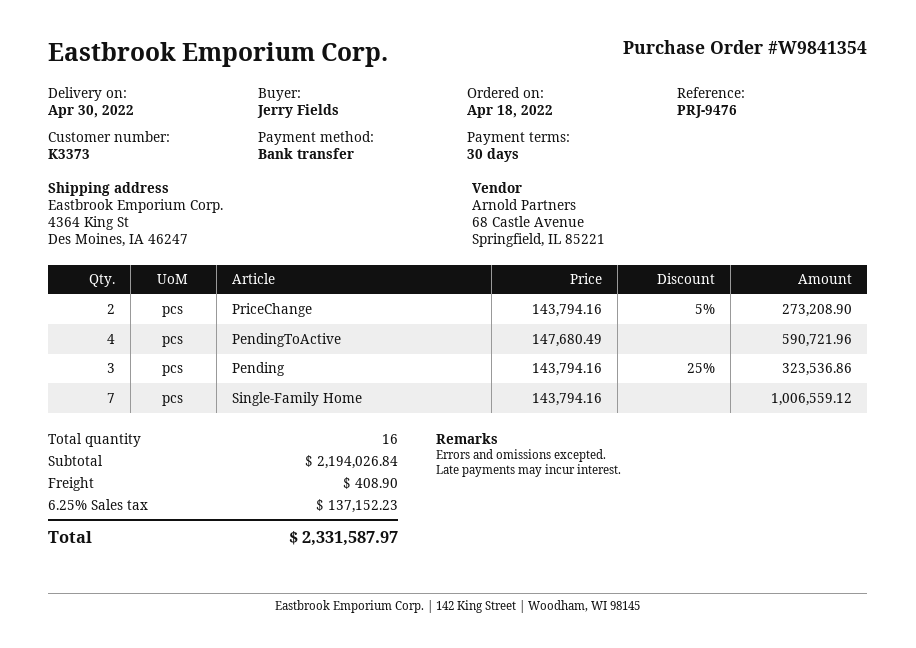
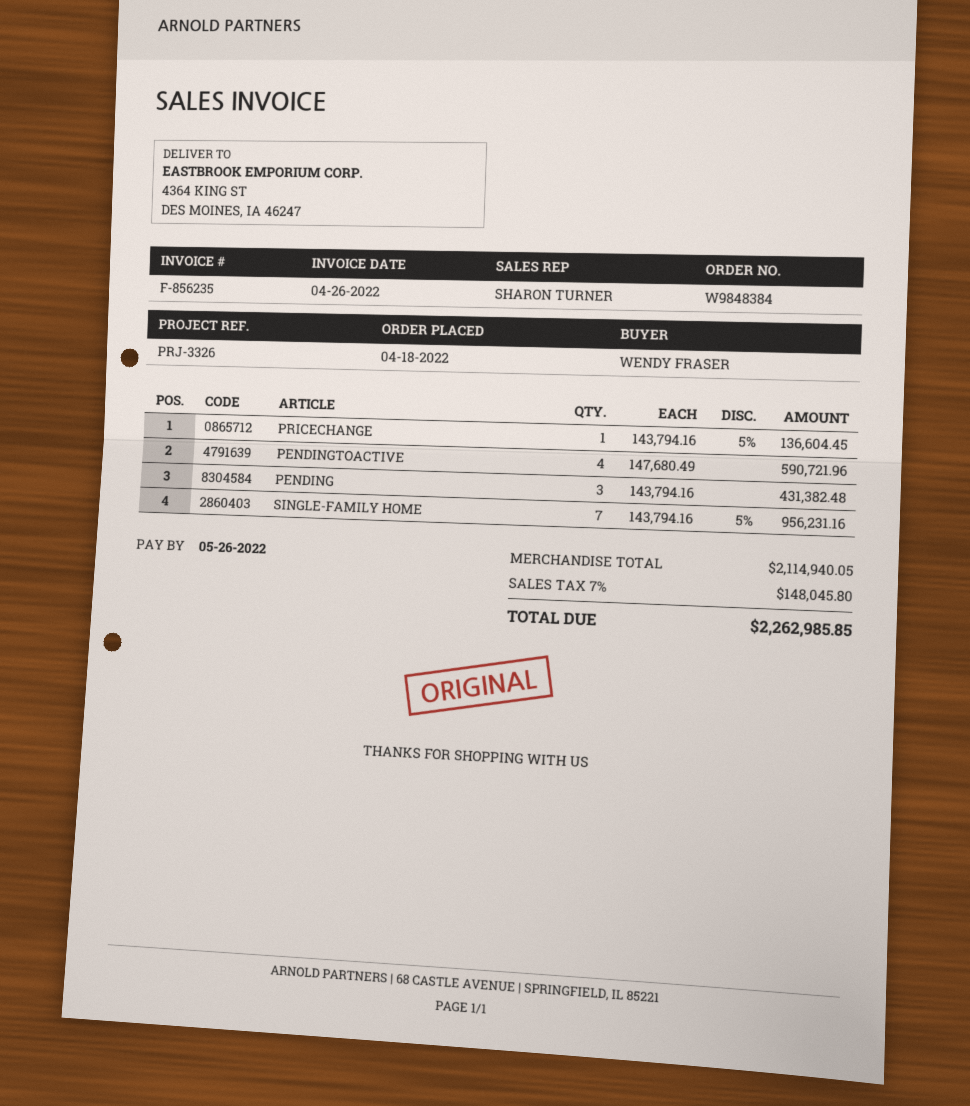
order number: W9841354 -> W9848384
reference: PRJ-9476 -> PRJ-3326
ordered by: Jerry Fields -> WENDY FRASER
PriceChange: 2 x 143794.16 - 5% = 273208.90 -> 1 x 143794.16 - 5% = 136604.45
Pending: 3 x 143794.16 - 25% = 323536.86 -> 3 x 143794.16 = 431382.48
Single-Family Home: 7 x 143794.16 = 1006559.12 -> 7 x 143794.16 - 5% = 956231.16
subtotal: 2194026.84 -> 2114940.05
shipping: 408.90 -> none
tax: 6.25% = 137152.23 -> 7% = 148045.80
total: 2331587.97 -> 2262985.85

